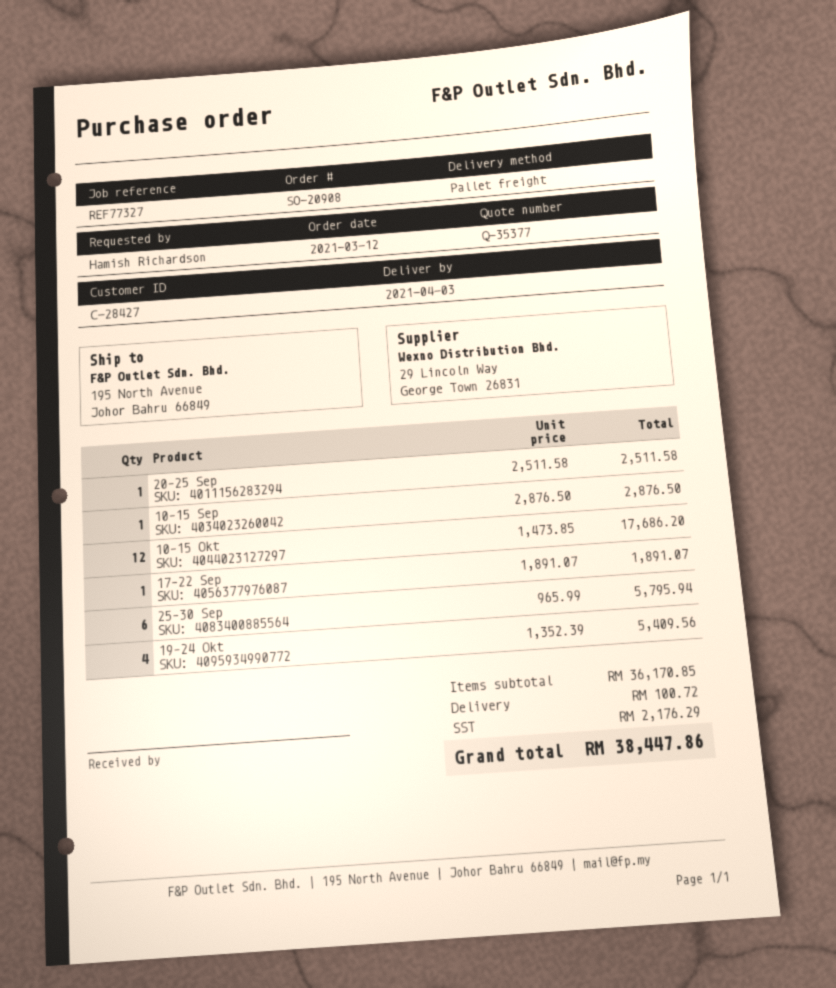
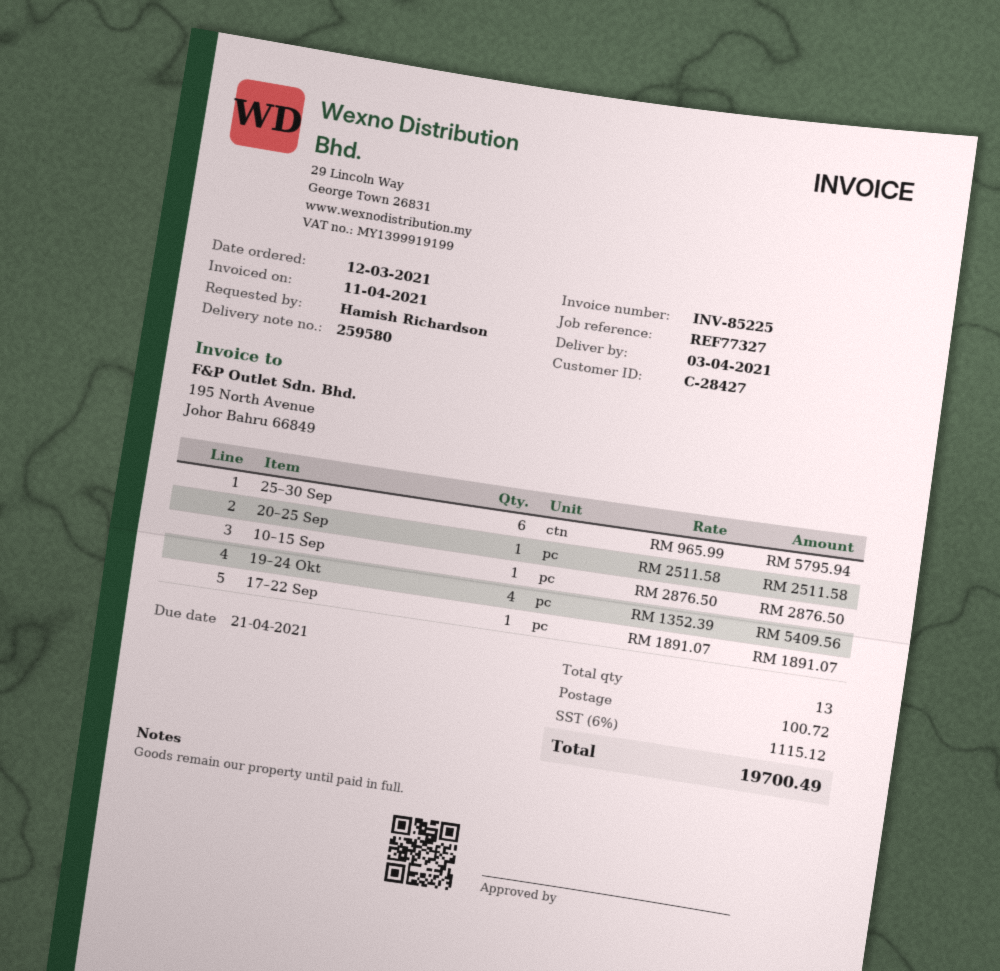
10–15 Okt: 12 x 1473.85 = 17686.20 -> none
tax: 2176.29 -> 1115.12
total: 38447.86 -> 19700.49

